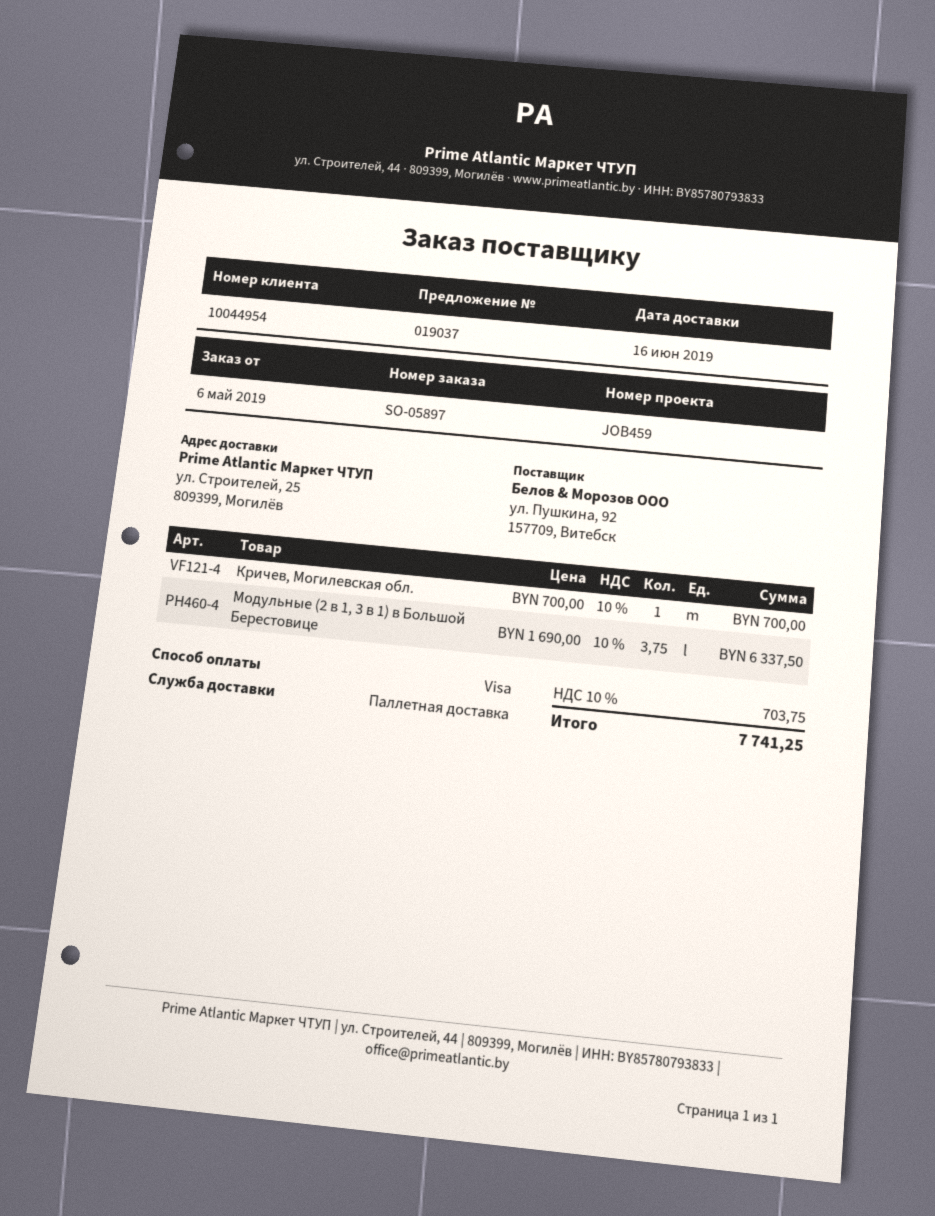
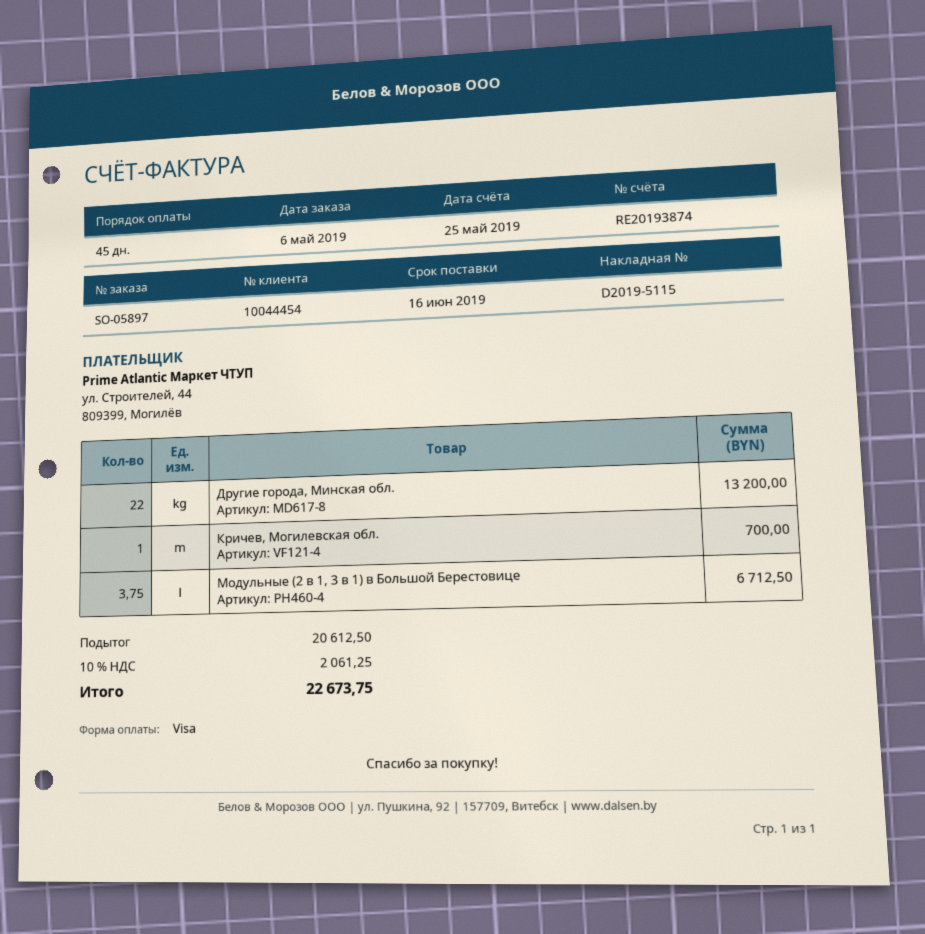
customer number: 10044954 -> 10044454
Модульные (2 в 1, 3 в 1) в Большой Берестовице: 3.75 for 6337.50 -> 3.75 for 6712.50
Другие города, Минская обл.: none -> 22 for 13200.00
tax: 10% = 703.75 -> 10% = 2061.25
total: 7741.25 -> 22673.75

